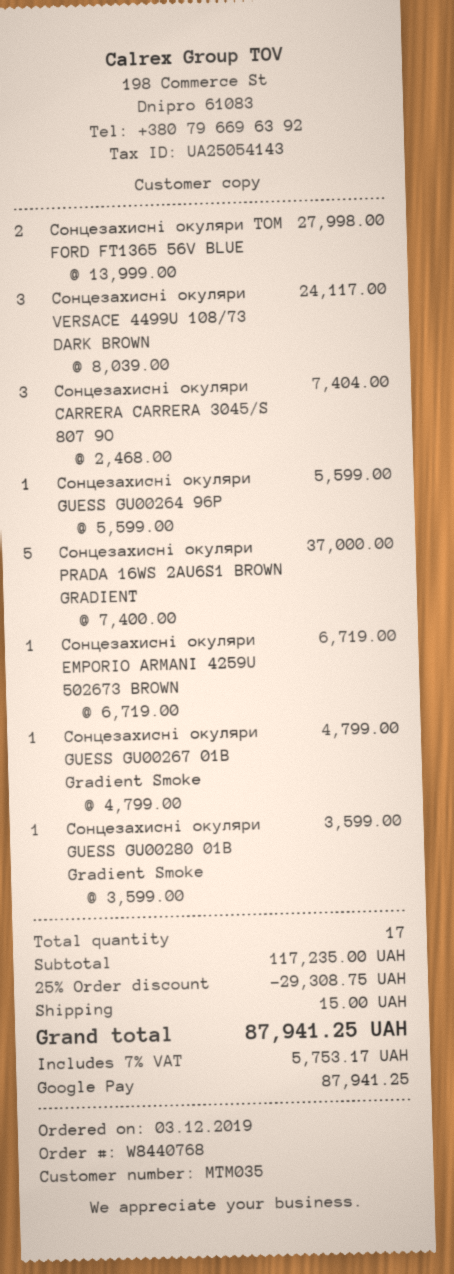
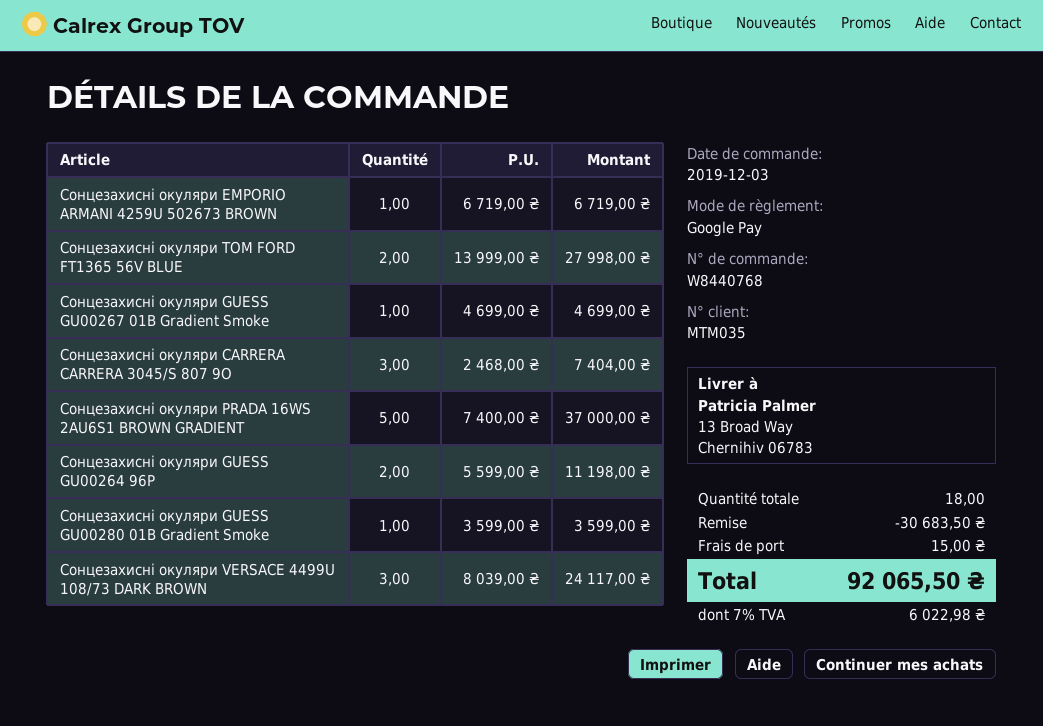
Сонцезахисні окуляри GUESS GU00264 96P: 1 x 5599.00 = 5599.00 -> 2 x 5599.00 = 11198.00
Сонцезахисні окуляри GUESS GU00267 01B Gradient Smoke: 1 x 4799.00 = 4799.00 -> 1 x 4699.00 = 4699.00
total quantity: 17 -> 18
discount: 29308.75 -> 30683.50
tax: 7% = 5753.17 -> 7% = 6022.98
total: 87941.25 -> 92065.50

